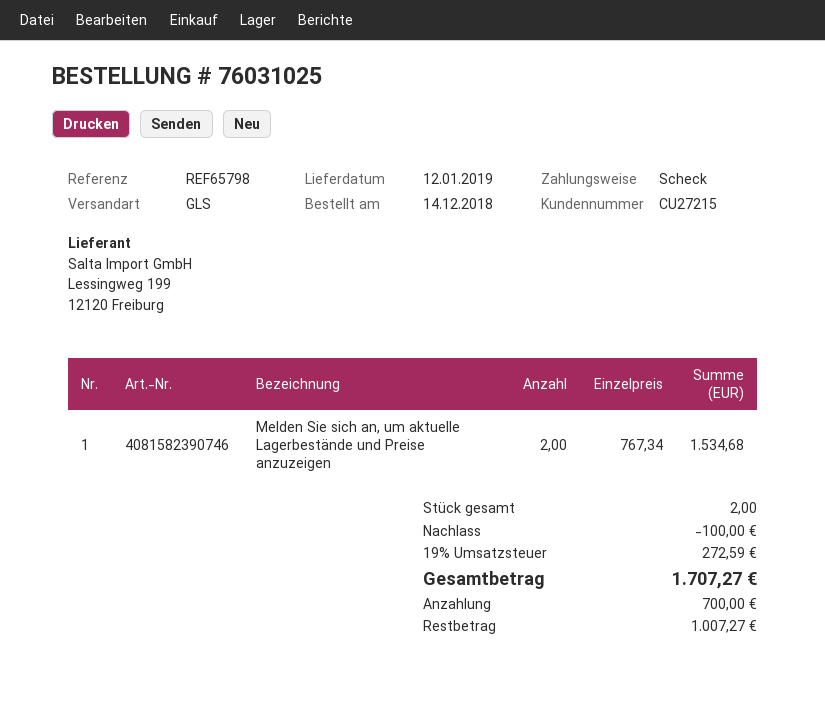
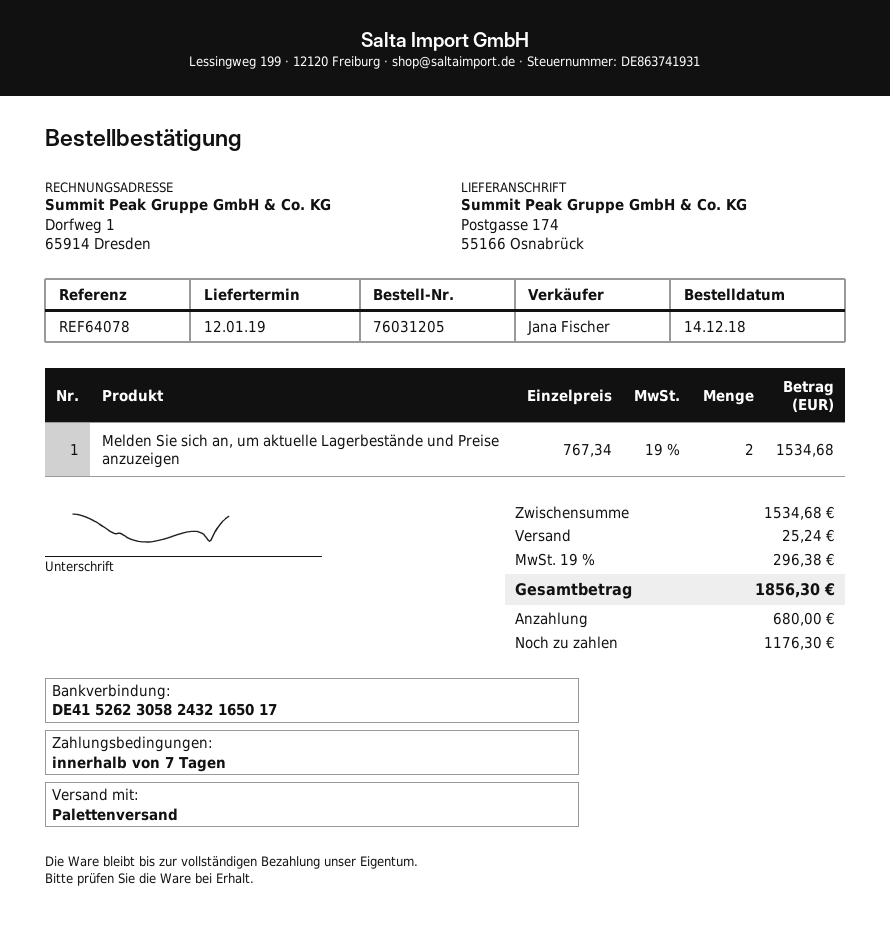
order number: 76031025 -> 76031205
reference: REF65798 -> REF64078
shipping method: GLS -> pallet freight
discount: 100.00 -> none
shipping: none -> 25.24
tax: 19% = 272.59 -> 19% = 296.38
total: 1707.27 -> 1856.30
deposit: 700.00 -> 680.00
balance: 1007.27 -> 1176.30

